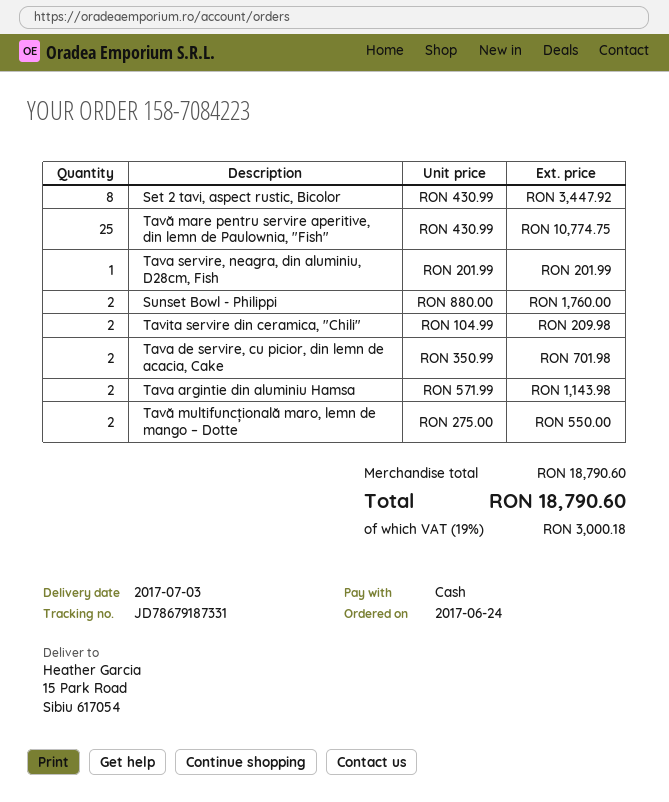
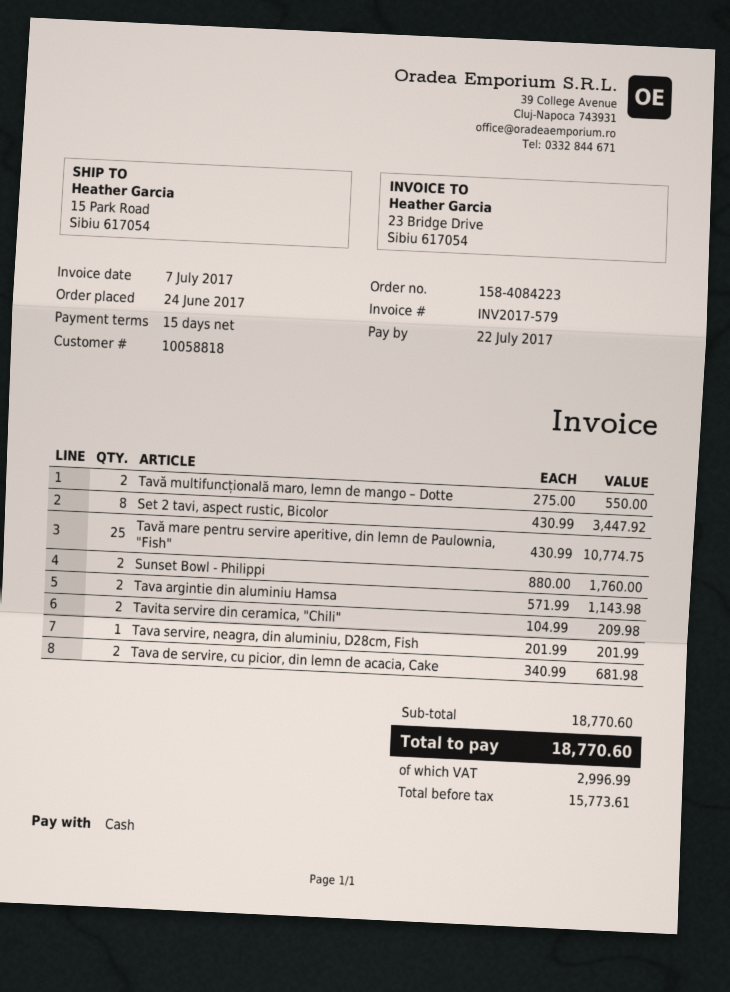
order number: 158-7084223 -> 158-4084223
Tava de servire, cu picior, din lemn de acacia, Cake: 2 x 350.99 = 701.98 -> 2 x 340.99 = 681.98
subtotal: 18790.60 -> 18770.60
tax: 3000.18 -> 2996.99
total: 18790.60 -> 18770.60

